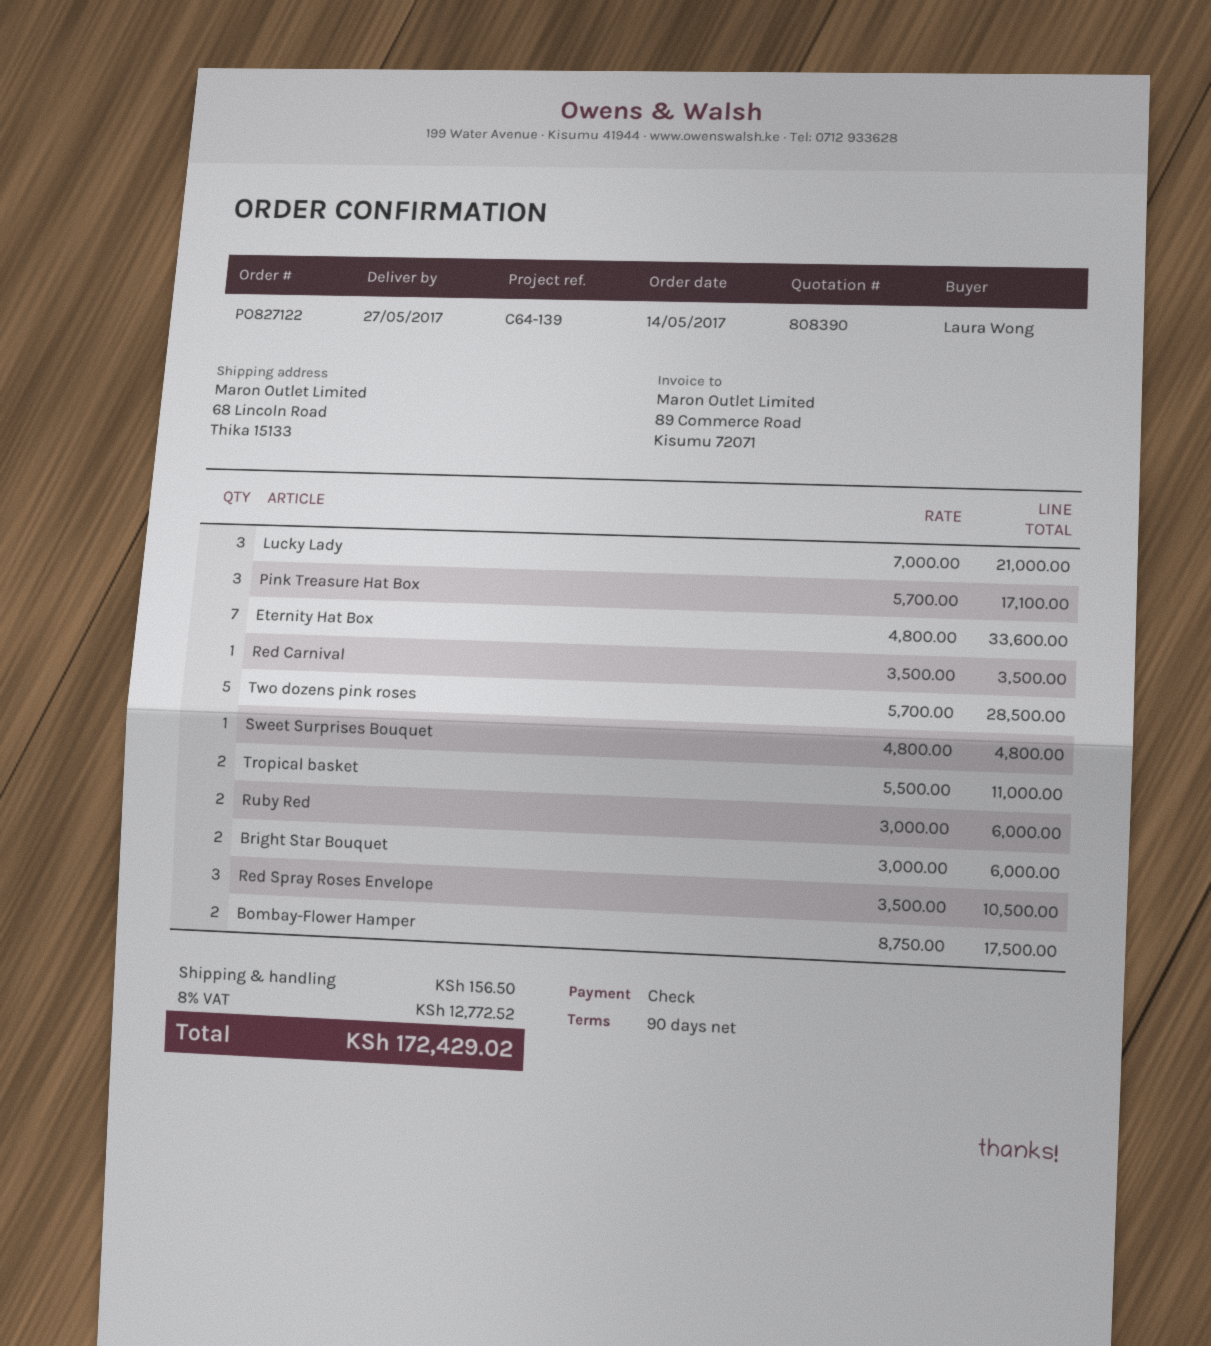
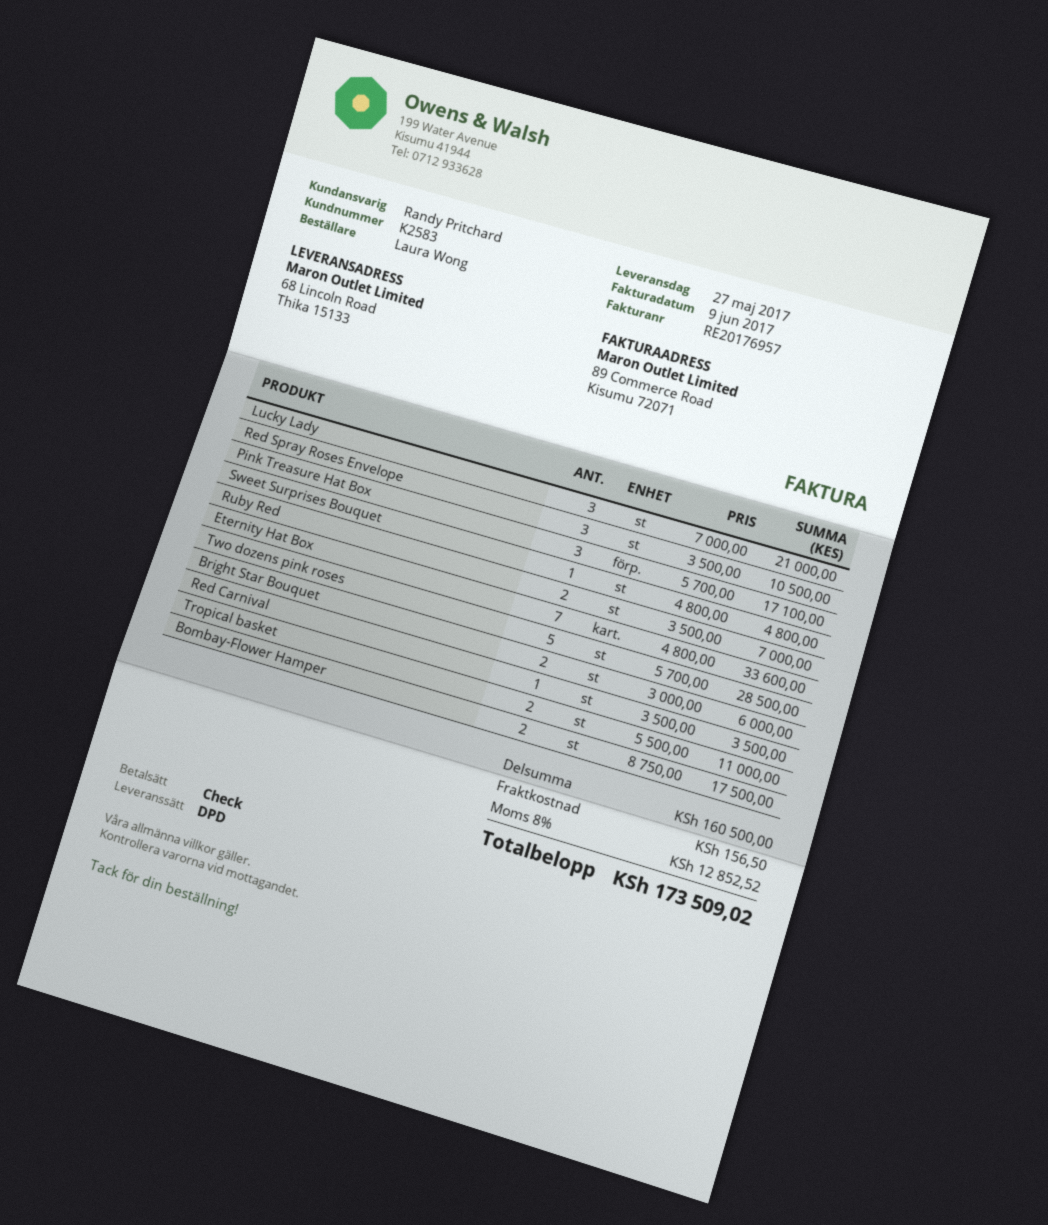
Ruby Red: 2 x 3000.00 = 6000.00 -> 2 x 3500.00 = 7000.00
tax: 8% = 12772.52 -> 8% = 12852.52
total: 172429.02 -> 173509.02

